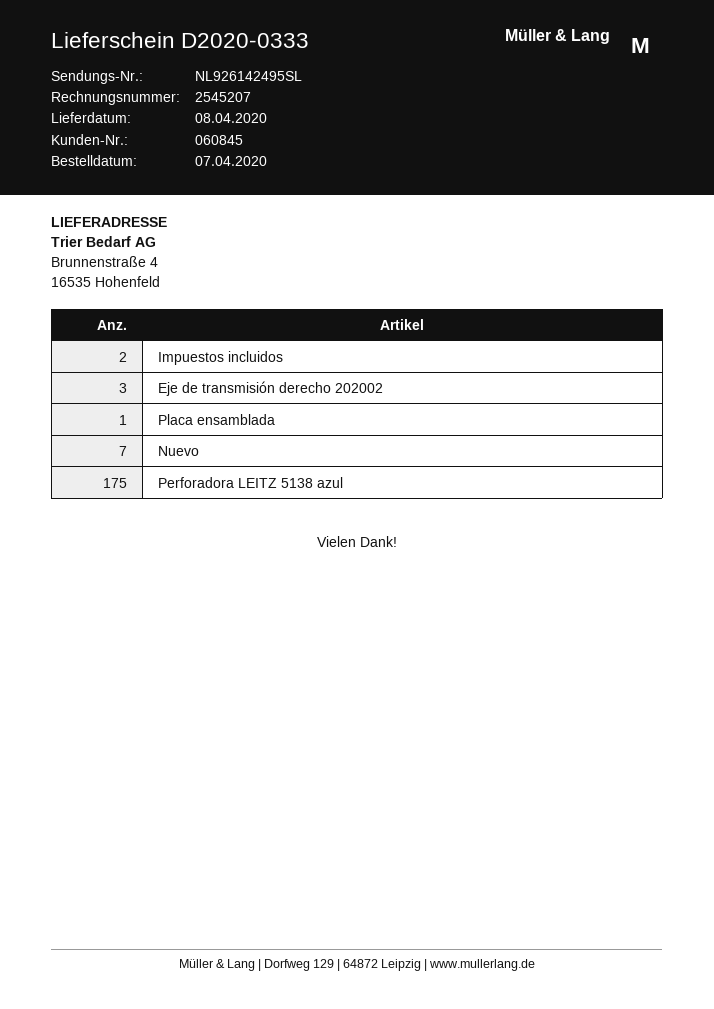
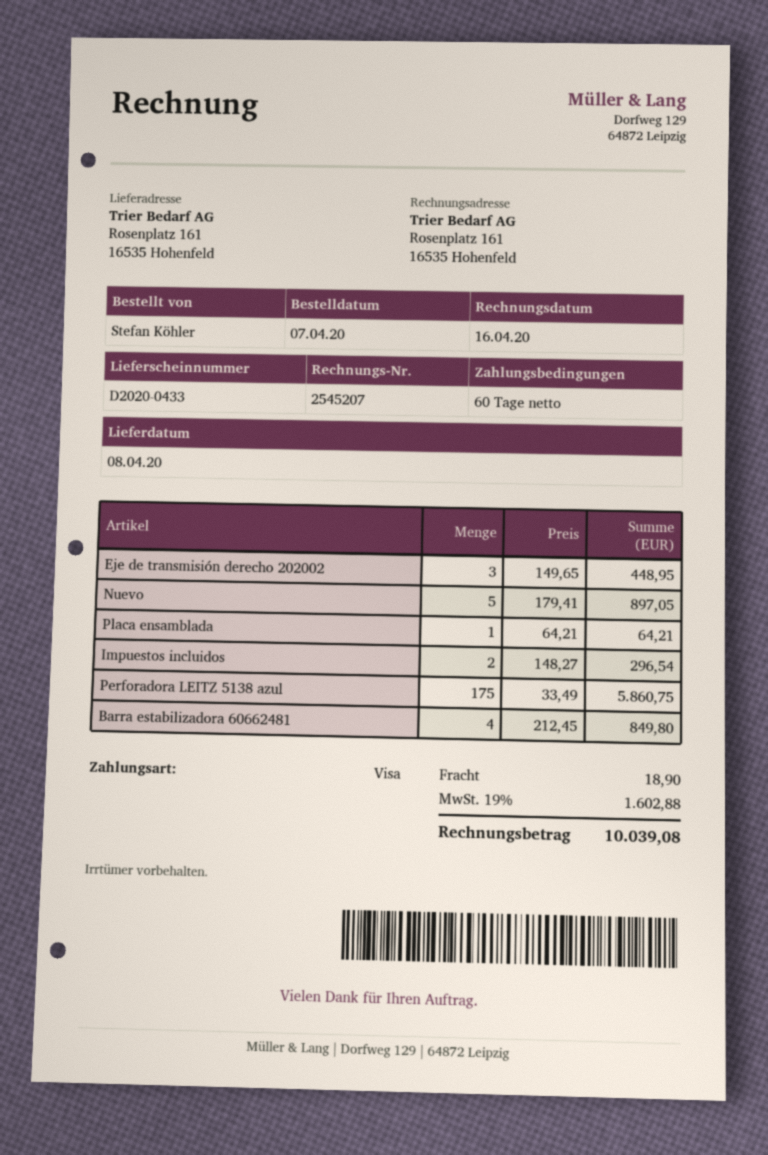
delivery note number: D2020-0333 -> D2020-0433
ship to: Brunnenstraße 4, 16535 Hohenfeld -> Rosenplatz 161, 16535 Hohenfeld
Nuevo: 7 -> 5
Barra estabilizadora 60662481: none -> 4

